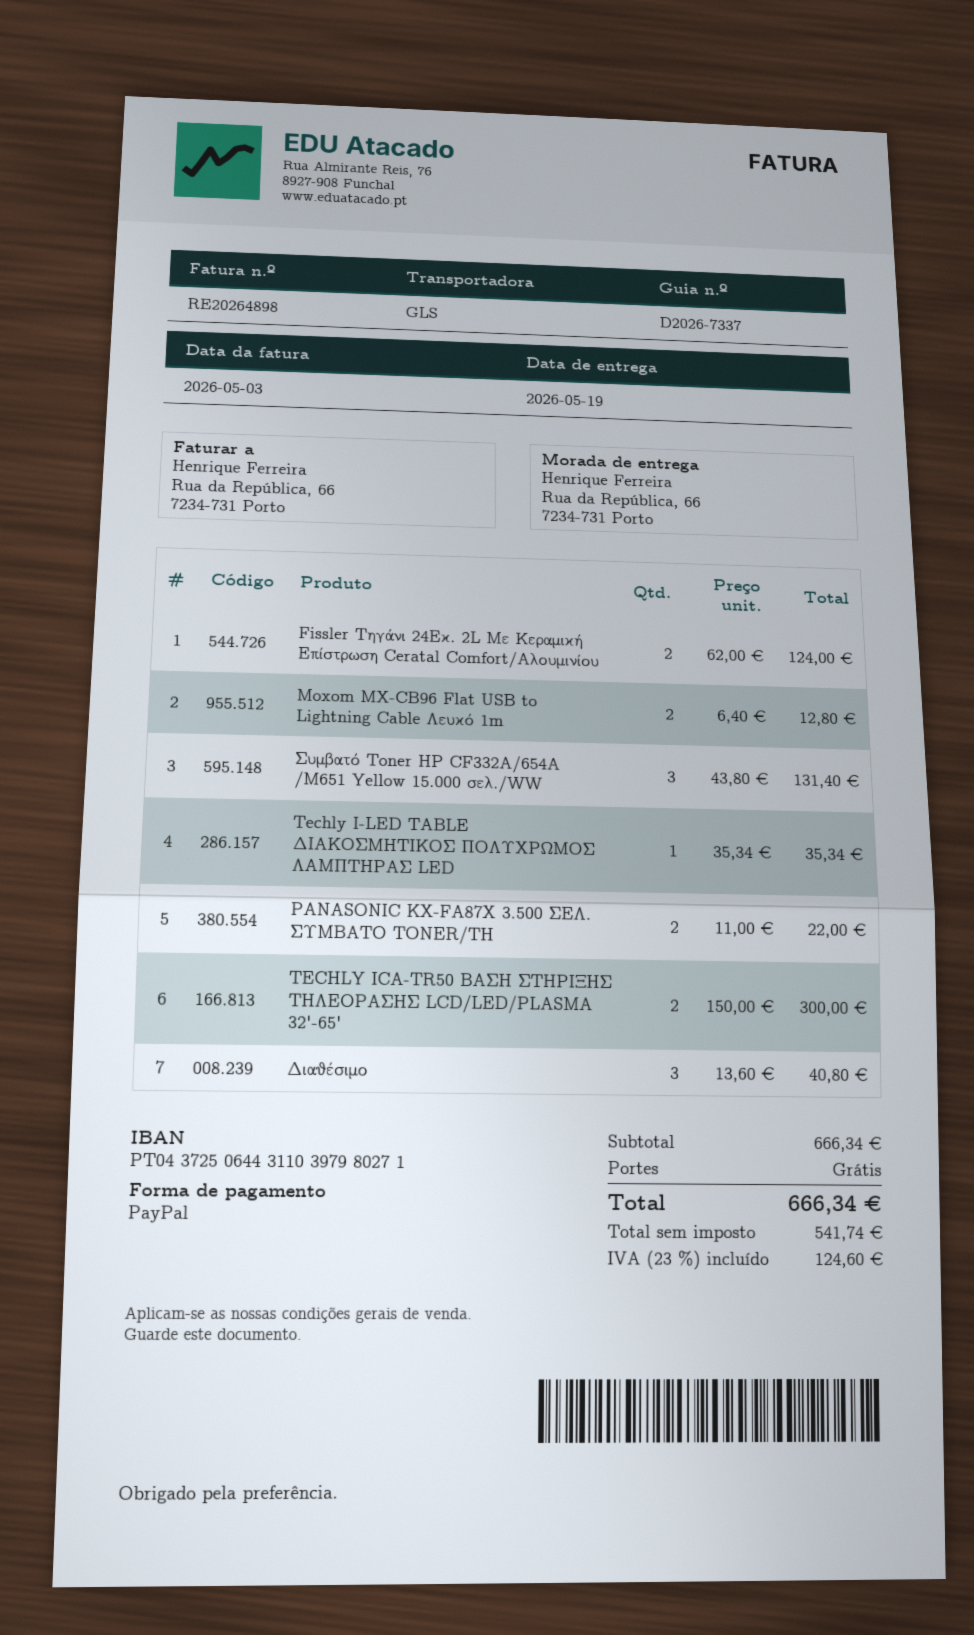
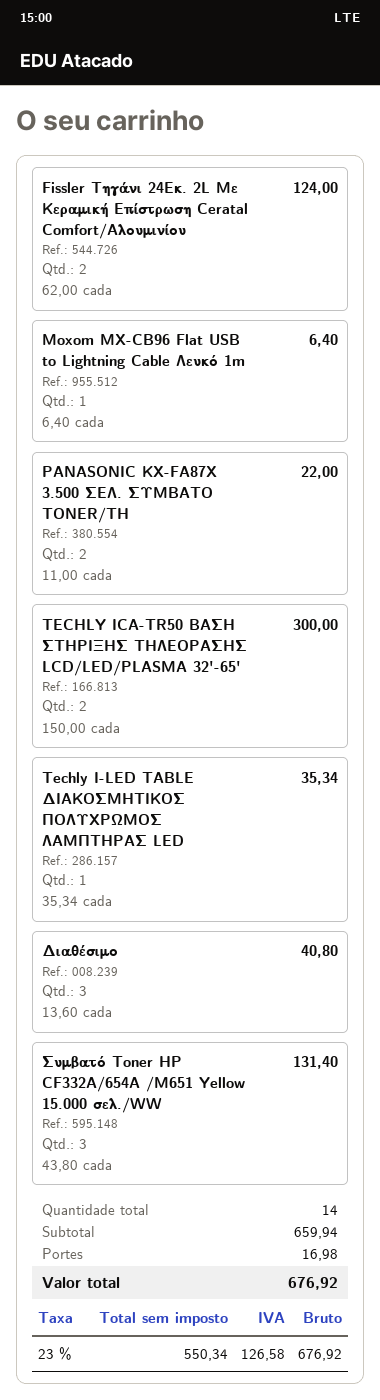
Moxom MX-CB96 Flat USB to Lightning Cable Λευκό 1m: 2 x 6.40 = 12.80 -> 1 x 6.40 = 6.40
subtotal: 666.34 -> 659.94
shipping: 0.00 -> 16.98
net: 541.74 -> 550.34
tax: 23% = 124.60 -> 23% = 126.58
total: 666.34 -> 676.92

